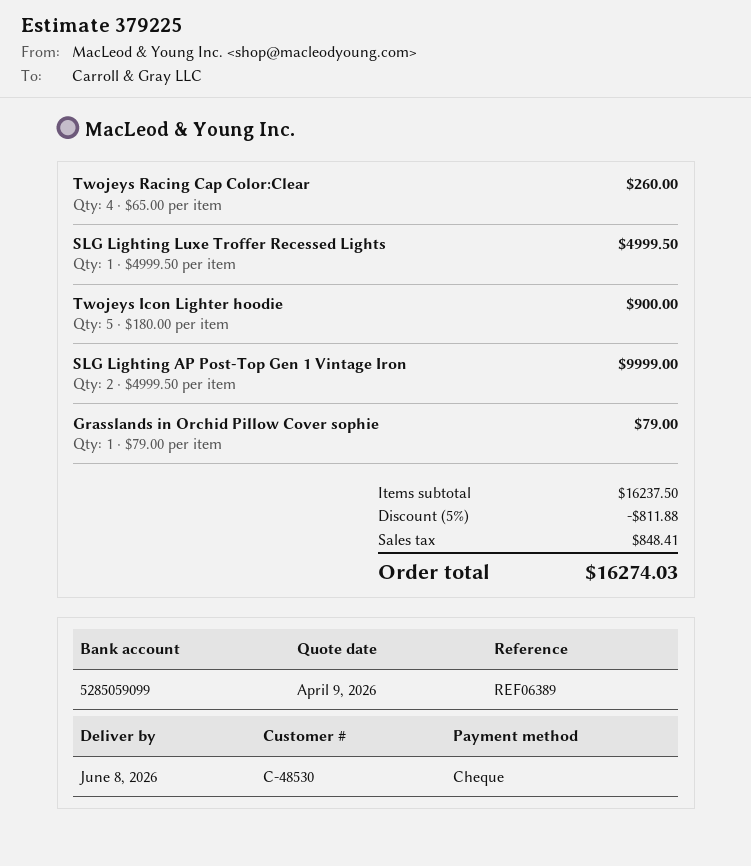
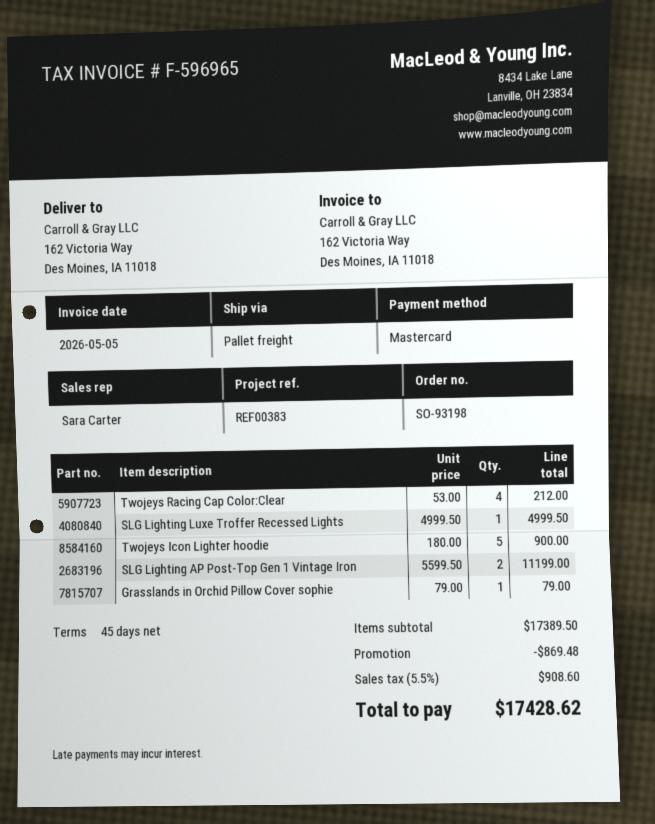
reference: REF06389 -> REF00383
payment method: cheque -> Mastercard
Twojeys Racing Cap Color:Clear: 4 x 65.00 = 260.00 -> 4 x 53.00 = 212.00
SLG Lighting AP Post-Top Gen 1 Vintage Iron: 2 x 4999.50 = 9999.00 -> 2 x 5599.50 = 11199.00
subtotal: 16237.50 -> 17389.50
discount: 811.88 -> 869.48
tax: 848.41 -> 908.60
total: 16274.03 -> 17428.62

